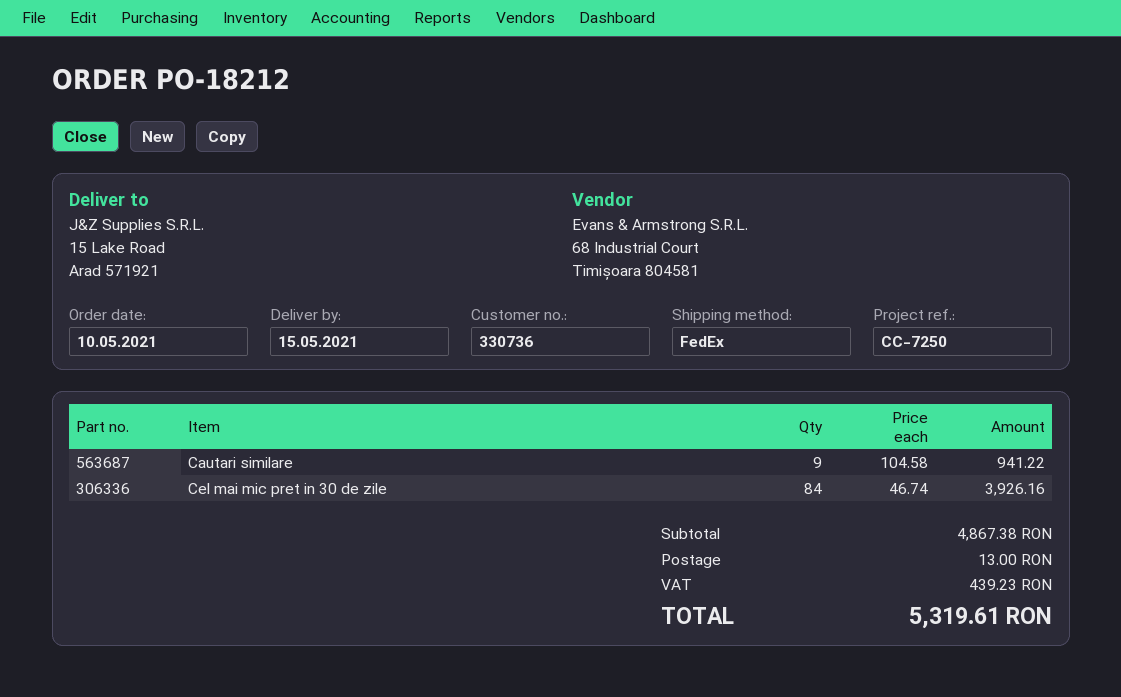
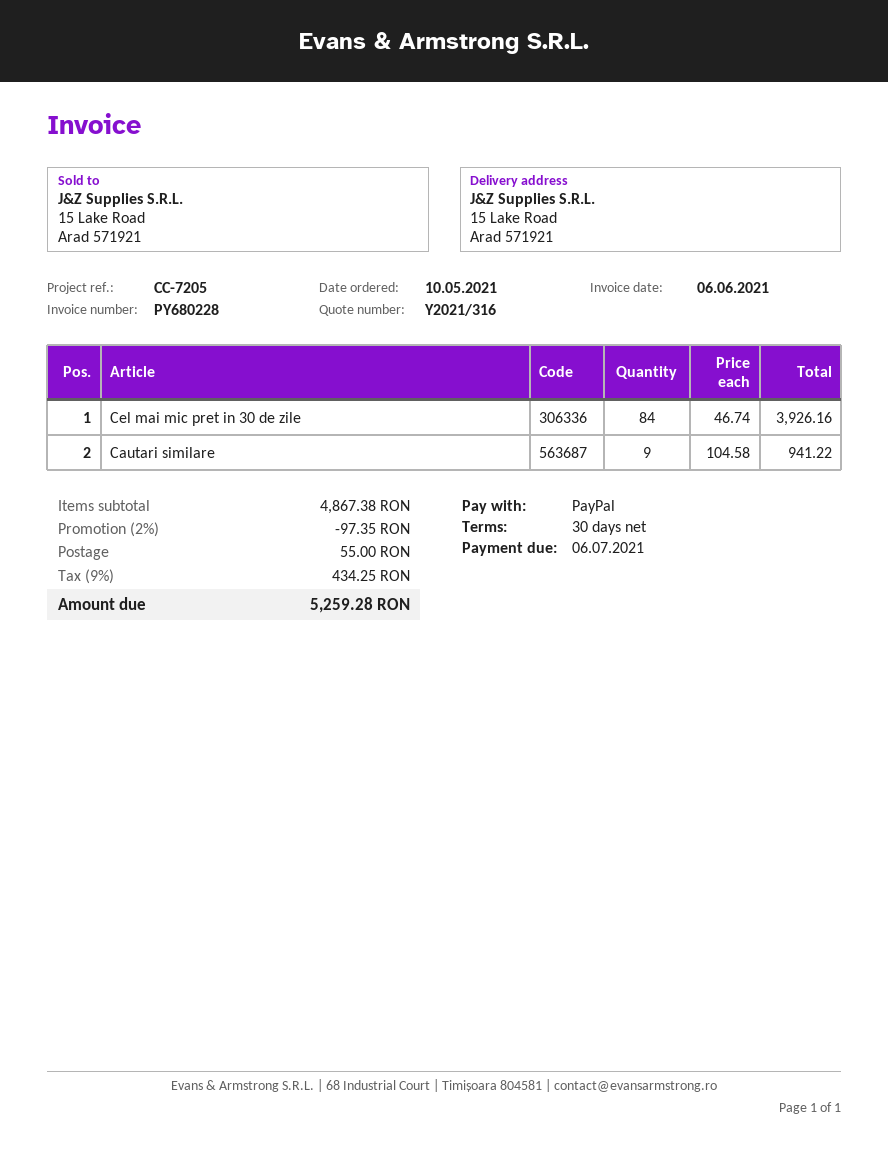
reference: CC-7250 -> CC-7205
discount: none -> 2% = 97.35
shipping: 13.00 -> 55.00
tax: 439.23 -> 434.25
total: 5319.61 -> 5259.28

